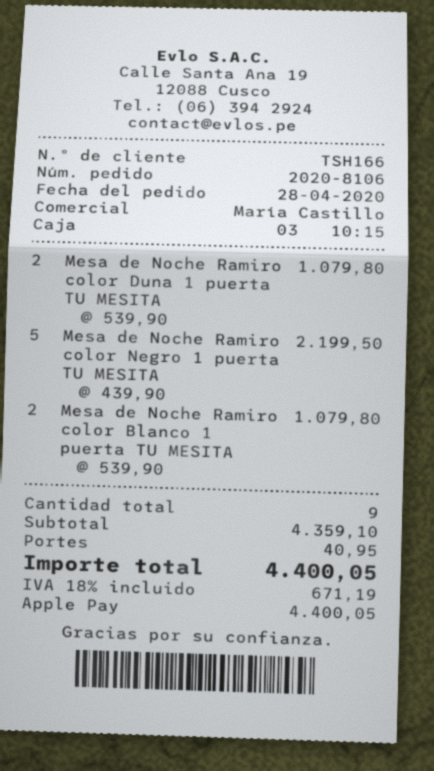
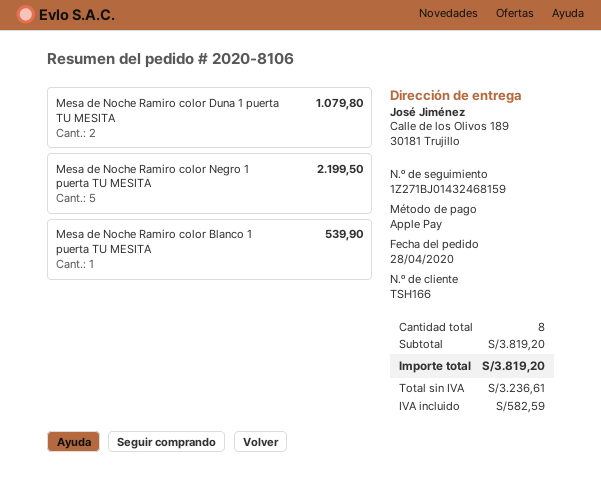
Mesa de Noche Ramiro color Blanco 1 puerta TU MESITA: 2 for 1079.80 -> 1 for 539.90
total quantity: 9 -> 8
subtotal: 4359.10 -> 3819.20
shipping: 40.95 -> none
tax: 671.19 -> 582.59
total: 4400.05 -> 3819.20

